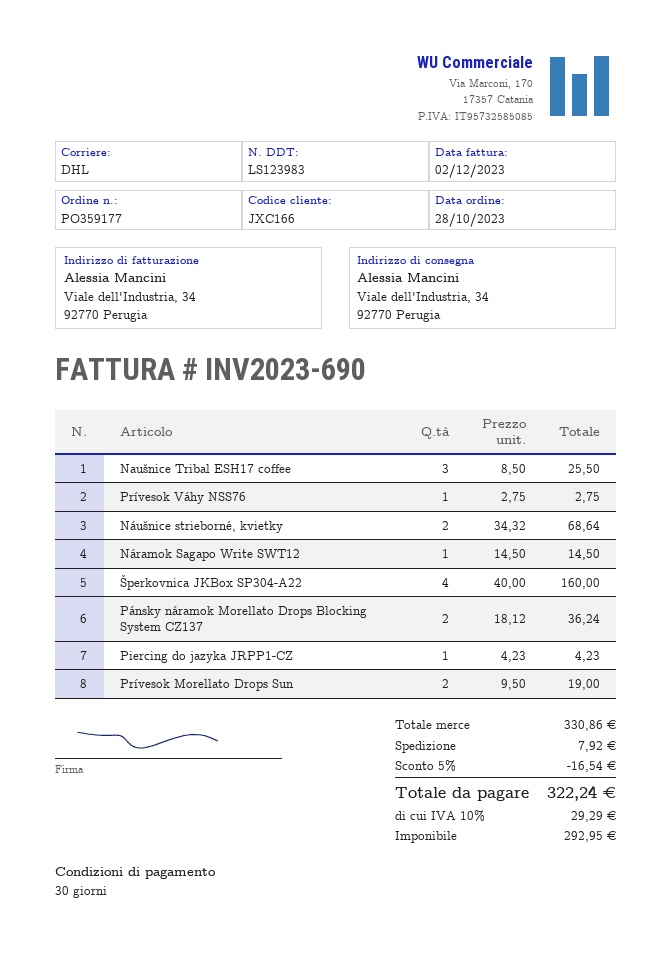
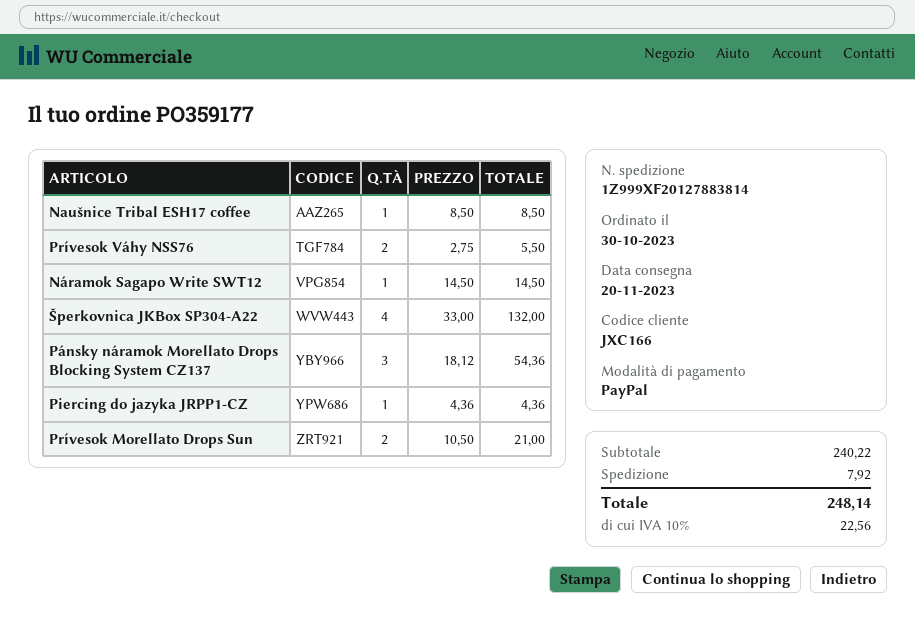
order date: 2023-10-28 -> 2023-10-30
Naušnice Tribal ESH17 coffee: 3 x 8.50 = 25.50 -> 1 x 8.50 = 8.50
Prívesok Váhy NSS76: 1 x 2.75 = 2.75 -> 2 x 2.75 = 5.50
Náušnice strieborné, kvietky: 2 x 34.32 = 68.64 -> none
Šperkovnica JKBox SP304-A22: 4 x 40.00 = 160.00 -> 4 x 33.00 = 132.00
Pánsky náramok Morellato Drops Blocking System CZ137: 2 x 18.12 = 36.24 -> 3 x 18.12 = 54.36
Piercing do jazyka JRPP1-CZ: 1 x 4.23 = 4.23 -> 1 x 4.36 = 4.36
Prívesok Morellato Drops Sun: 2 x 9.50 = 19.00 -> 2 x 10.50 = 21.00
subtotal: 330.86 -> 240.22
discount: 5% = 16.54 -> none
tax: 10% = 29.29 -> 10% = 22.56
total: 322.24 -> 248.14

